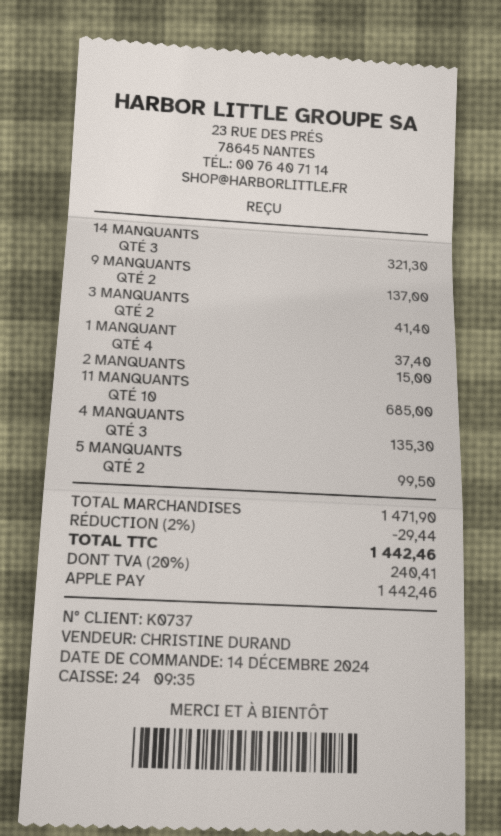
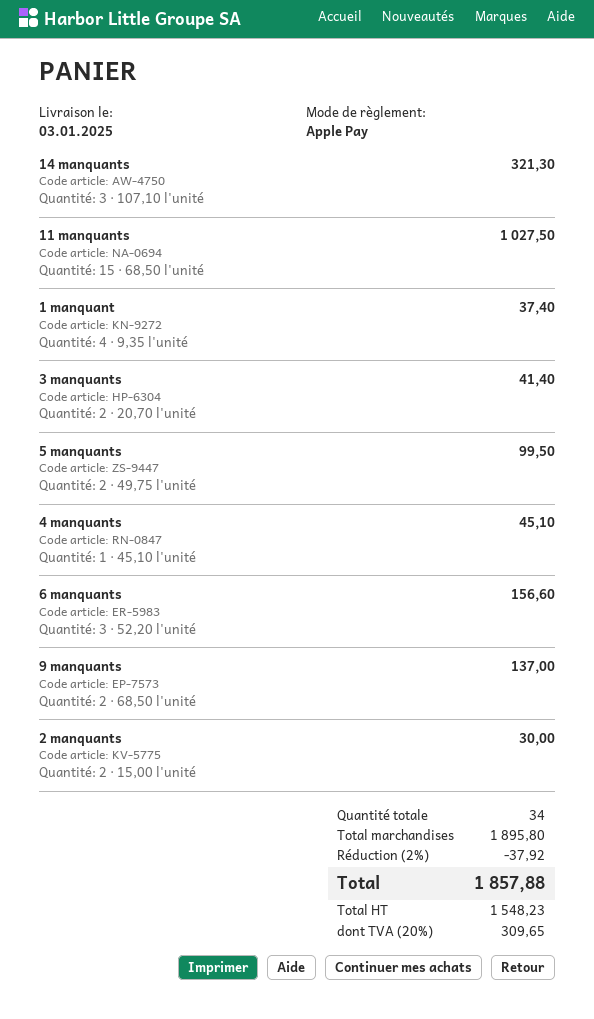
2 MANQUANTS: 1 for 15.00 -> 2 for 30.00
11 MANQUANTS: 10 for 685.00 -> 15 for 1027.50
4 MANQUANTS: 3 for 135.30 -> 1 for 45.10
6 manquants: none -> 3 for 156.60
subtotal: 1471.90 -> 1895.80
discount: 2% = 29.44 -> 2% = 37.92
tax: 20% = 240.41 -> 20% = 309.65
total: 1442.46 -> 1857.88

